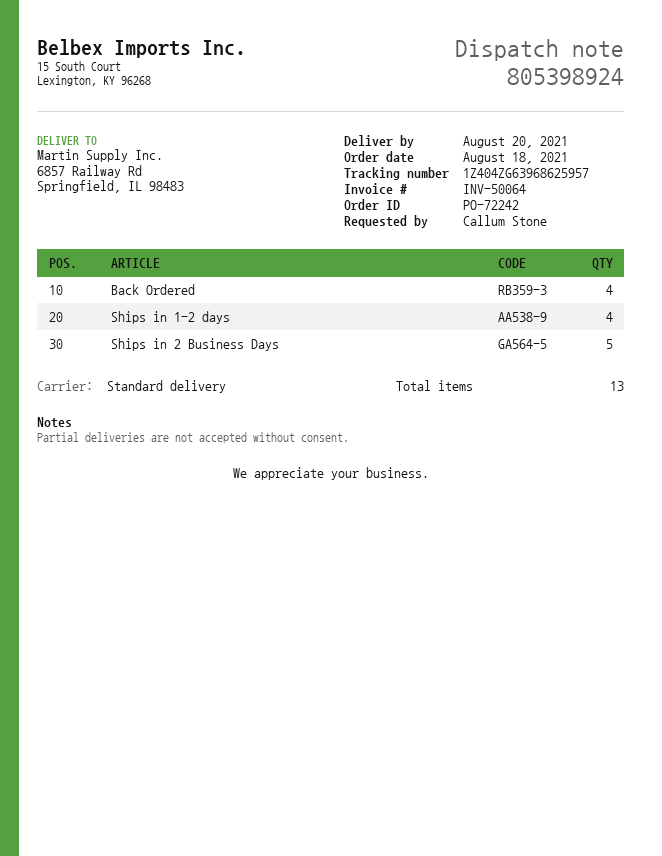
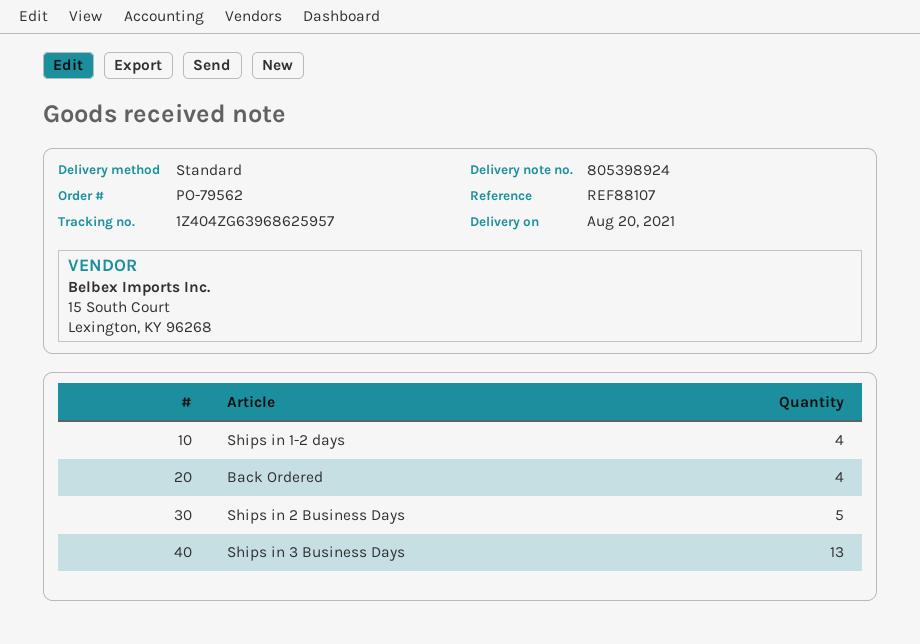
order number: PO-72242 -> PO-79562
Ships in 3 Business Days: none -> 13

